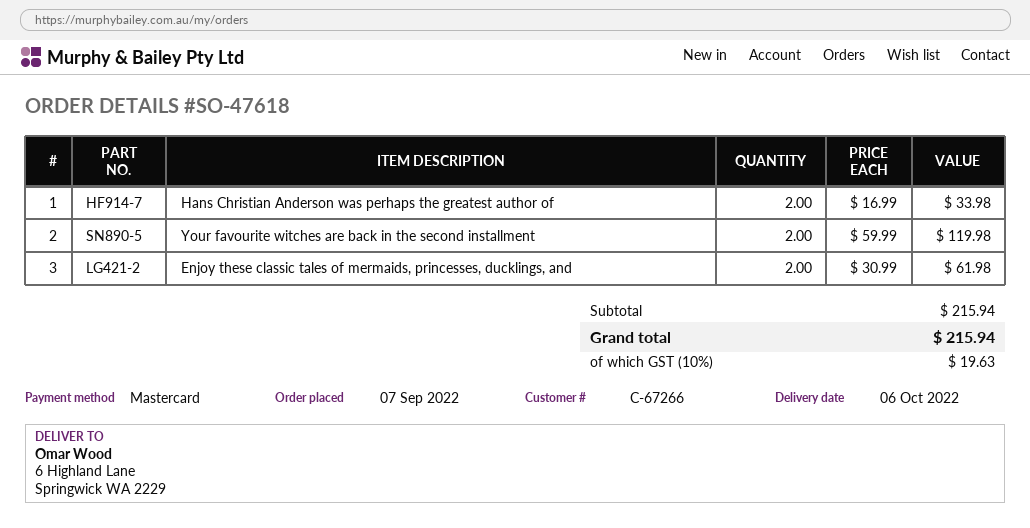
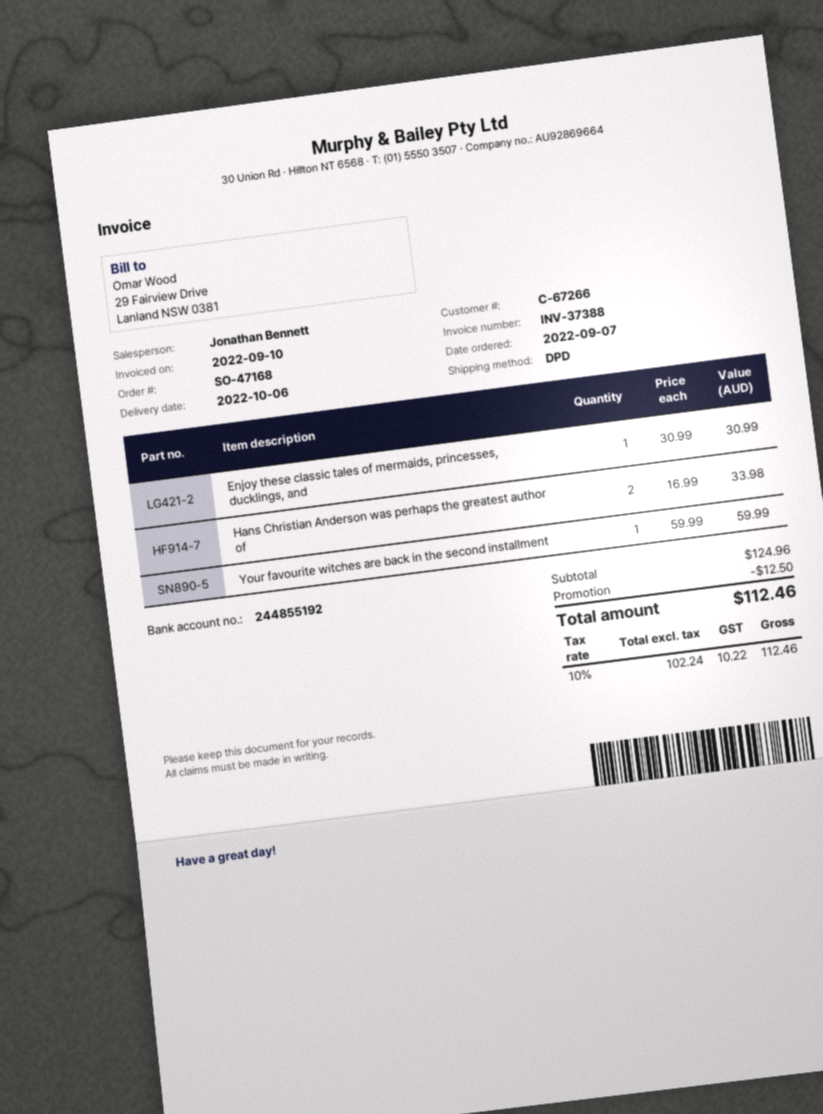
order number: SO-47618 -> SO-47168
Your favourite witches are back in the second installment: 2 x 59.99 = 119.98 -> 1 x 59.99 = 59.99
Enjoy these classic tales of mermaids, princesses, ducklings, and: 2 x 30.99 = 61.98 -> 1 x 30.99 = 30.99
subtotal: 215.94 -> 124.96
discount: none -> 12.50
tax: 10% = 19.63 -> 10% = 10.22
total: 215.94 -> 112.46

